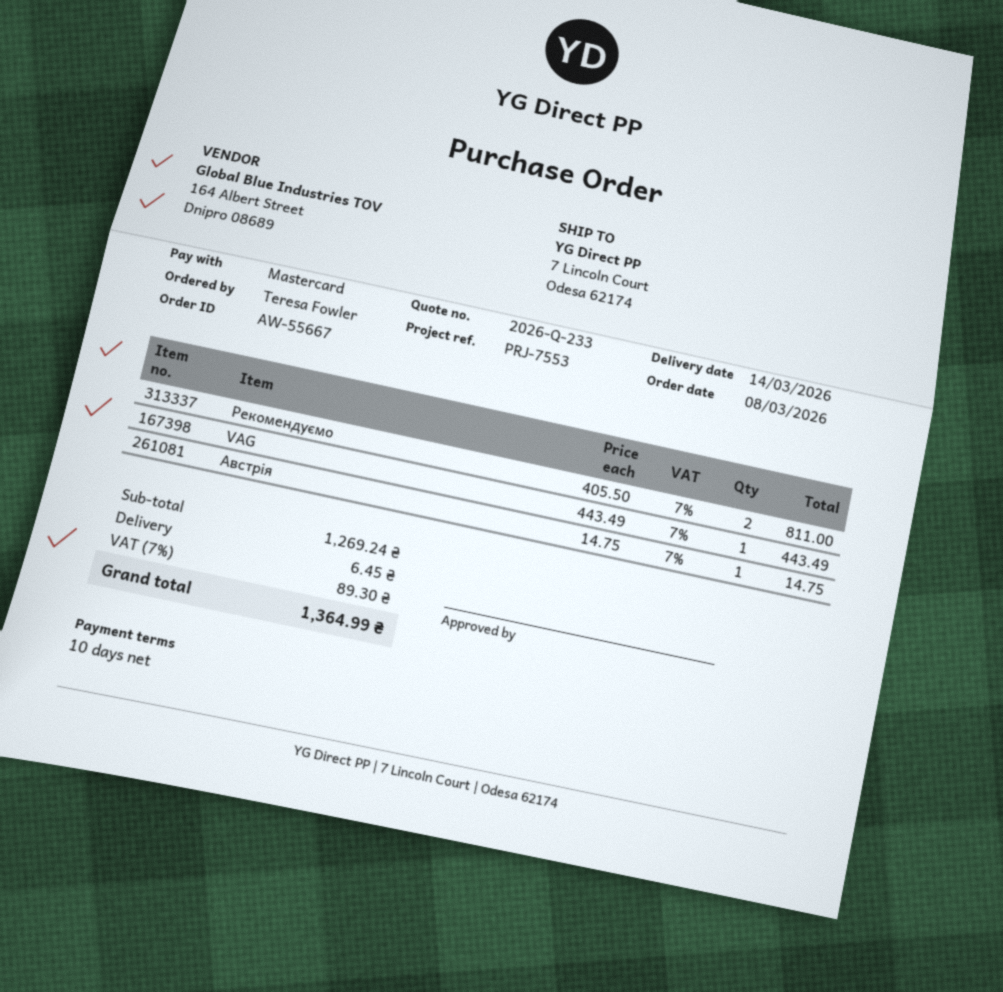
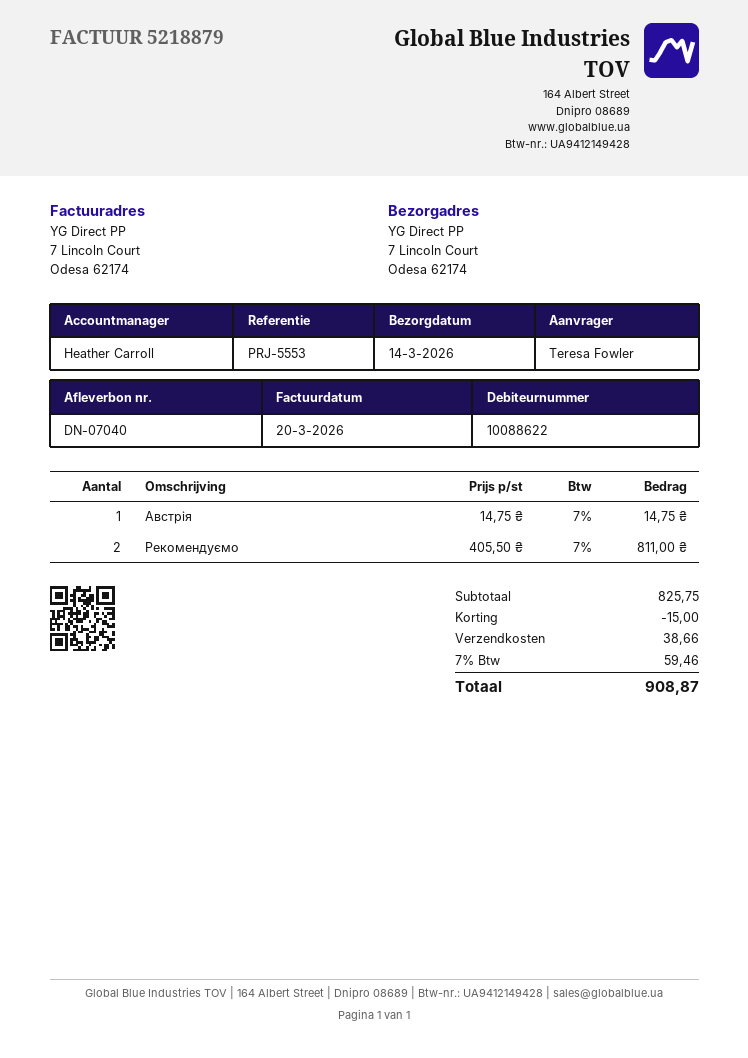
reference: PRJ-7553 -> PRJ-5553
VAG: 1 x 443.49 = 443.49 -> none
subtotal: 1269.24 -> 825.75
discount: none -> 15.00
shipping: 6.45 -> 38.66
tax: 7% = 89.30 -> 7% = 59.46
total: 1364.99 -> 908.87

